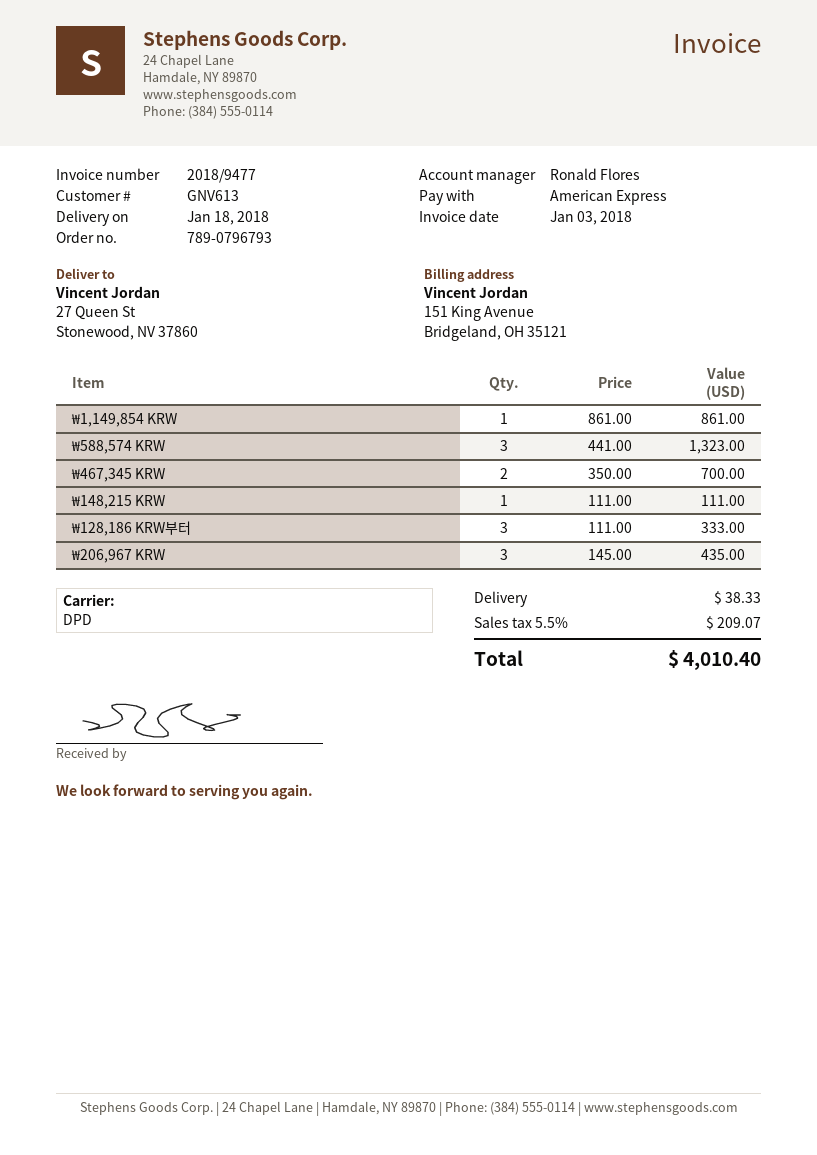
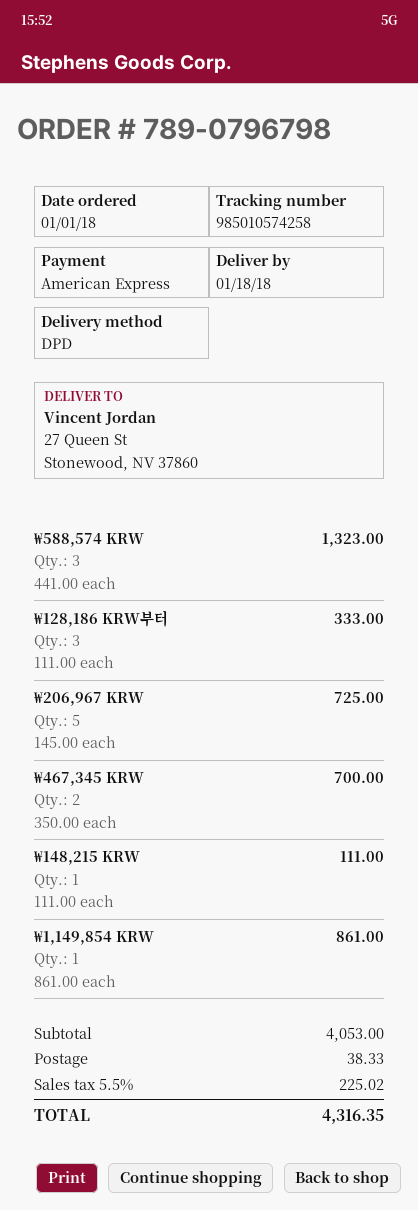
order number: 789-0796793 -> 789-0796798
₩206,967 KRW: 3 x 145.00 = 435.00 -> 5 x 145.00 = 725.00
tax: 5.5% = 209.07 -> 5.5% = 225.02
total: 4010.40 -> 4316.35

